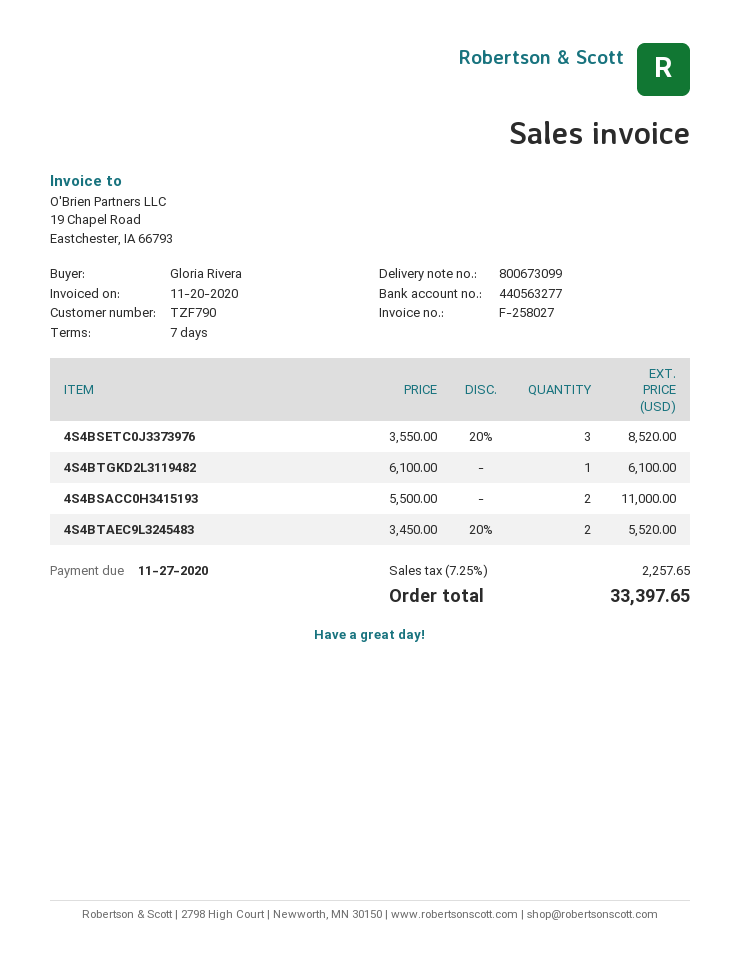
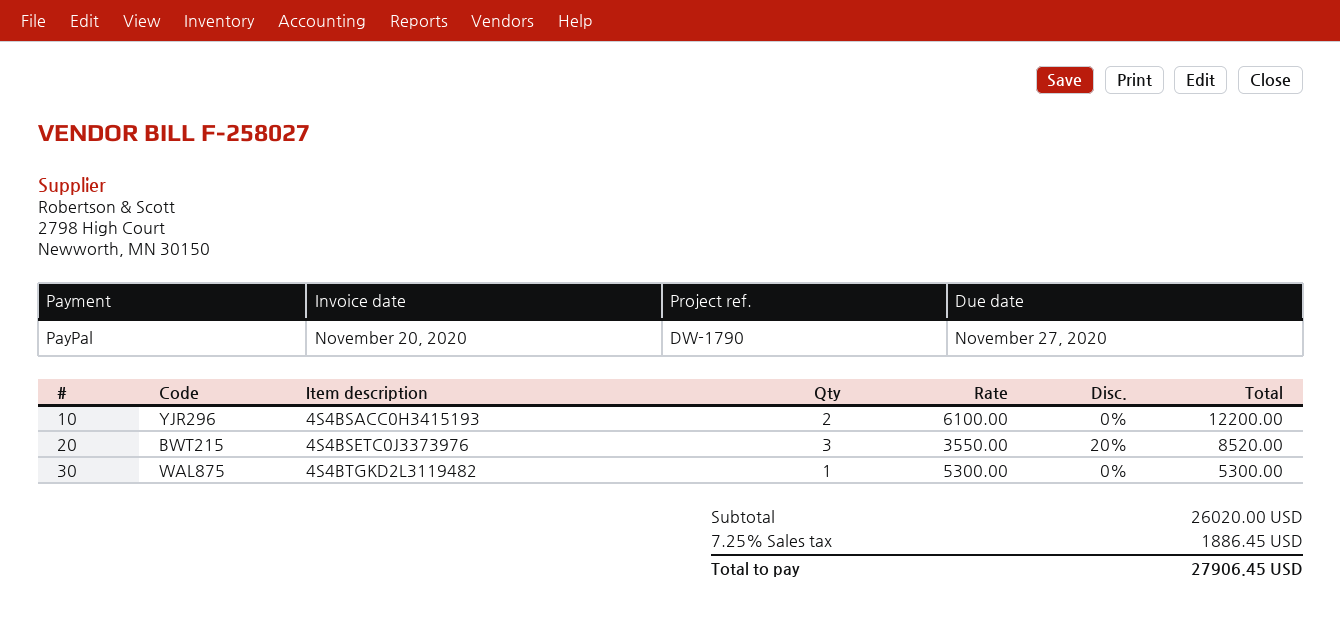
4S4BTGKD2L3119482: 1 x 6100.00 = 6100.00 -> 1 x 5300.00 = 5300.00
4S4BSACC0H3415193: 2 x 5500.00 = 11000.00 -> 2 x 6100.00 = 12200.00
4S4BTAEC9L3245483: 2 x 3450.00 - 20% = 5520.00 -> none
tax: 7.25% = 2257.65 -> 7.25% = 1886.45
total: 33397.65 -> 27906.45

